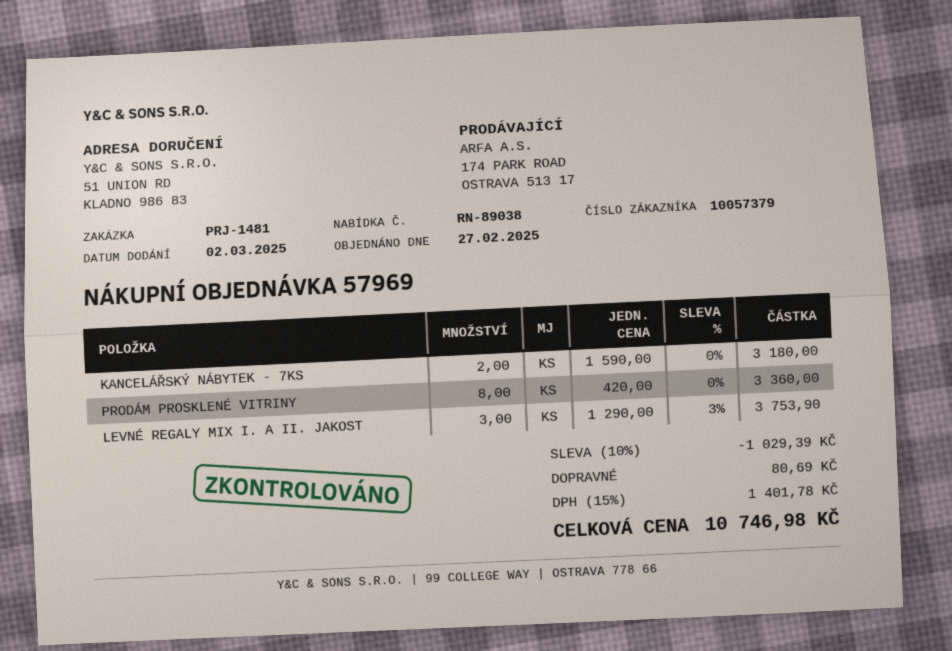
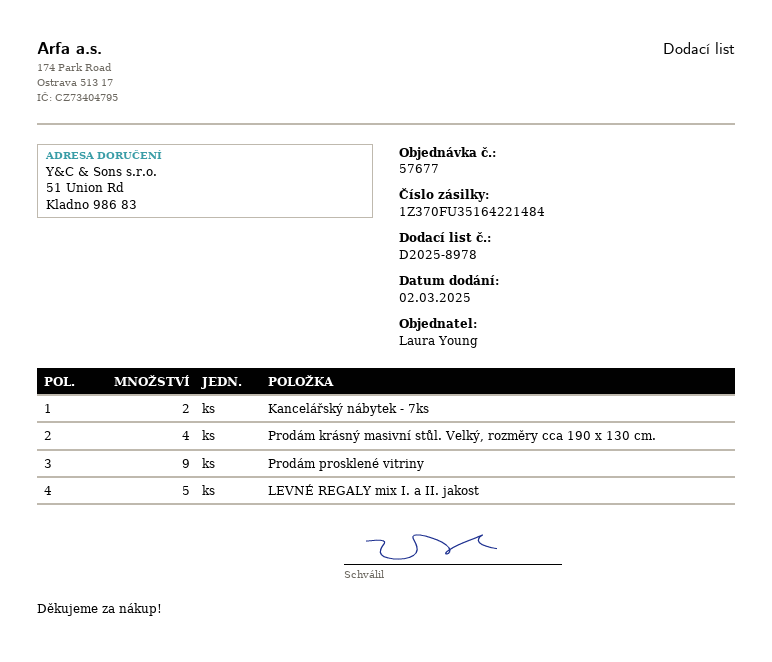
order number: 57969 -> 57677
PRODÁM PROSKLENÉ VITRINY: 8 -> 9
LEVNÉ REGALY MIX I. A II. JAKOST: 3 -> 5
Prodám krásný masivní stůl. Velký, rozměry cca 190 x 130 cm.: none -> 4

